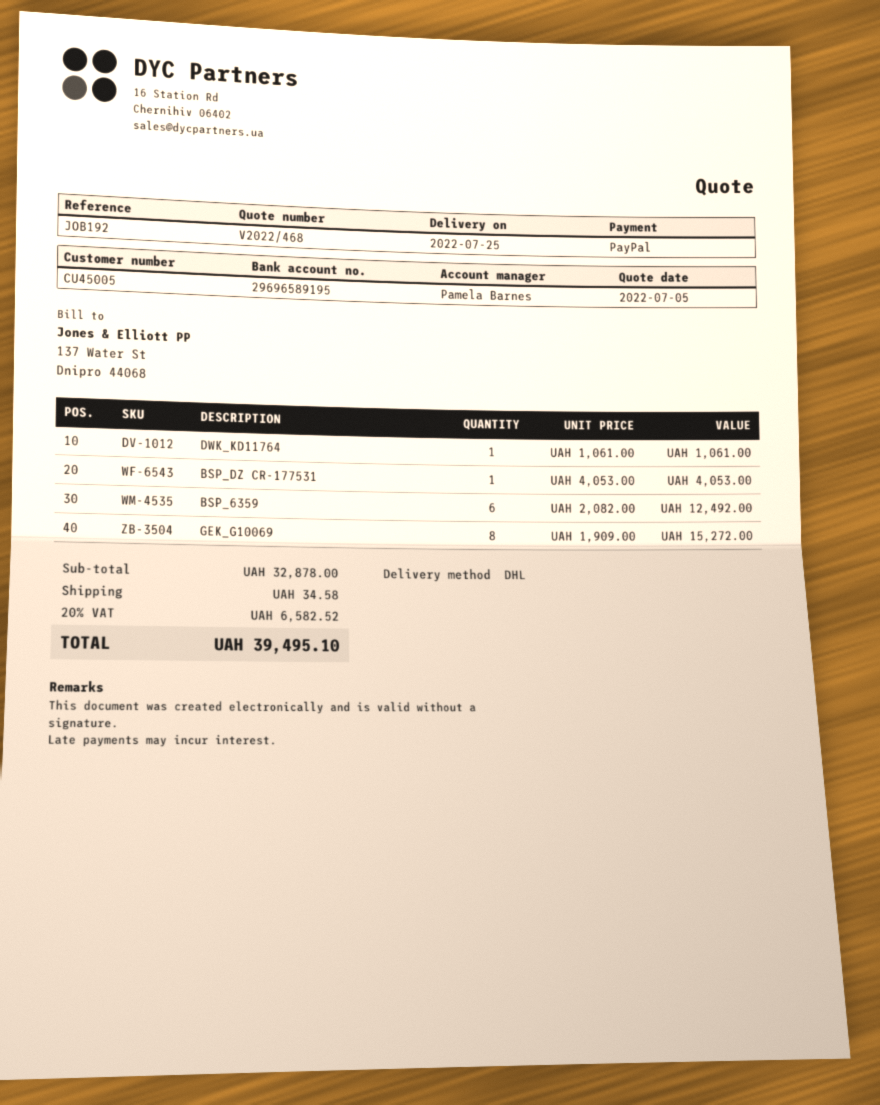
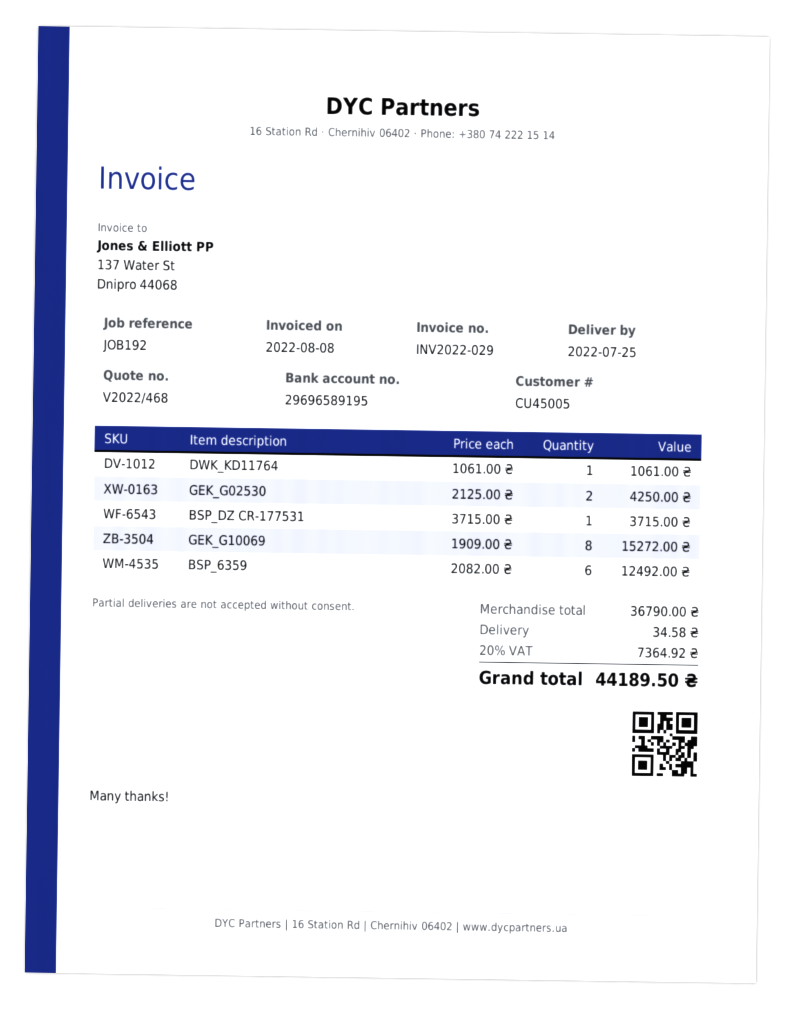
BSP_DZ CR-177531: 1 x 4053.00 = 4053.00 -> 1 x 3715.00 = 3715.00
GEK_G02530: none -> 2 x 2125.00 = 4250.00
subtotal: 32878.00 -> 36790.00
tax: 20% = 6582.52 -> 20% = 7364.92
total: 39495.10 -> 44189.50

